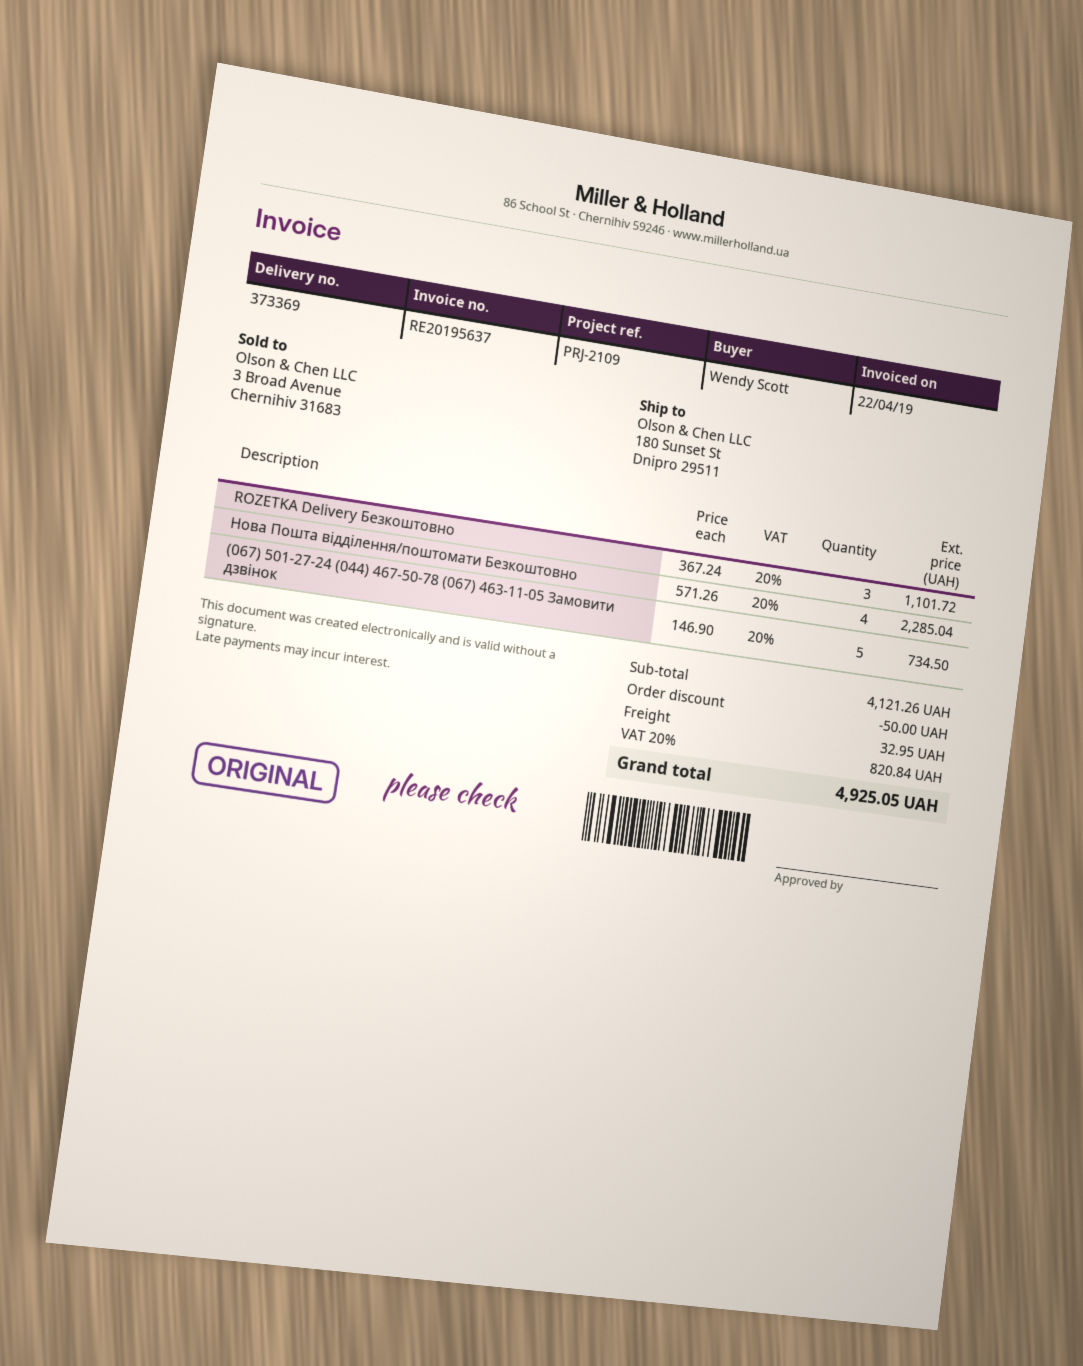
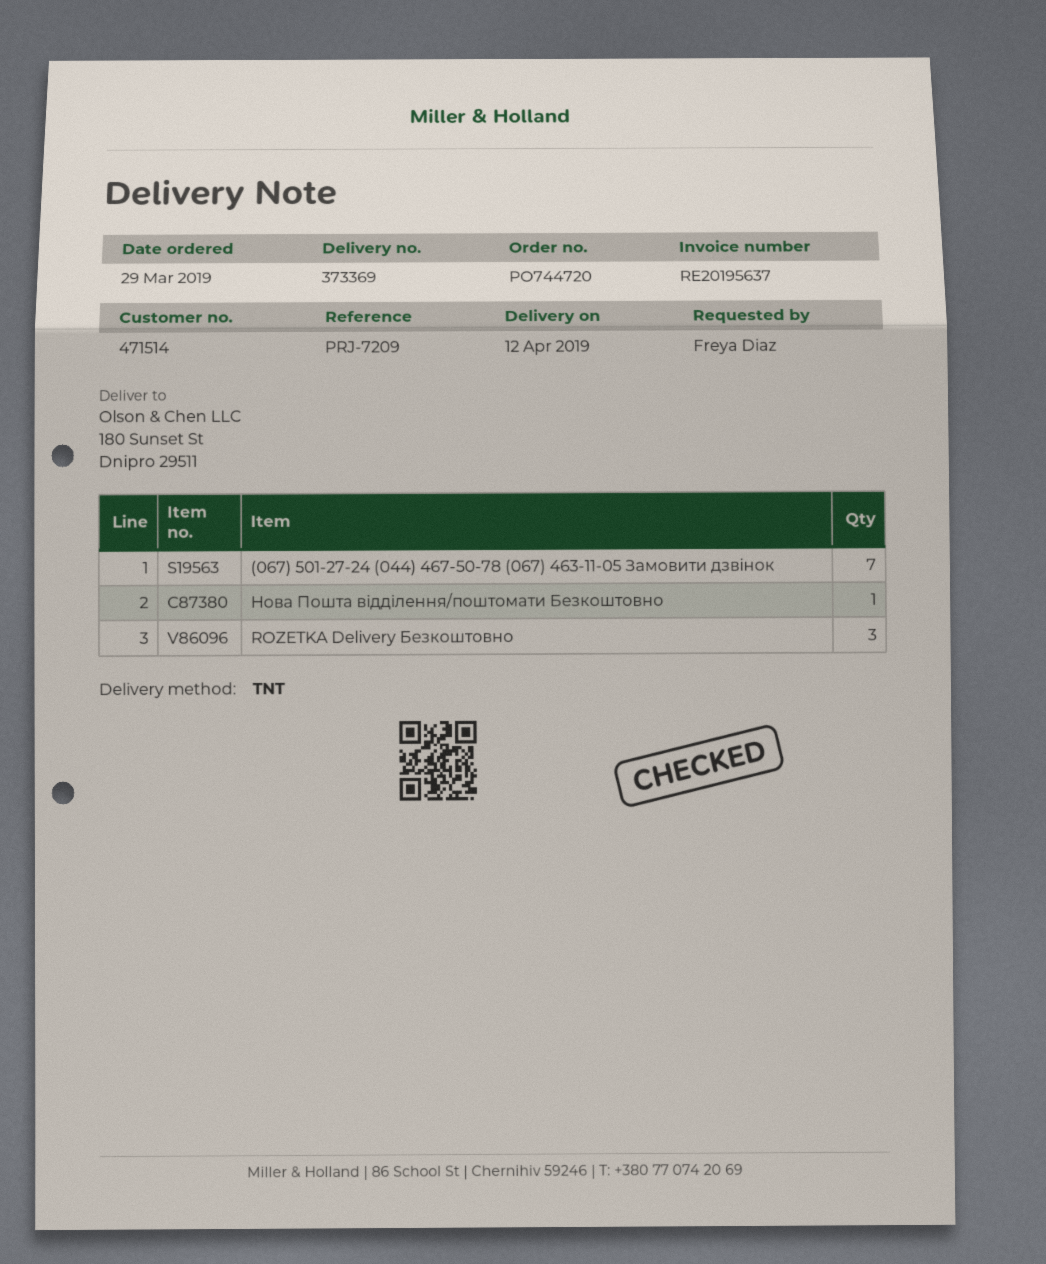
reference: PRJ-2109 -> PRJ-7209
ordered by: Wendy Scott -> Freya Diaz
Нова Пошта відділення/поштомати Безкоштовно: 4 -> 1
(067) 501-27-24 (044) 467-50-78 (067) 463-11-05 Замовити дзвінок: 5 -> 7

